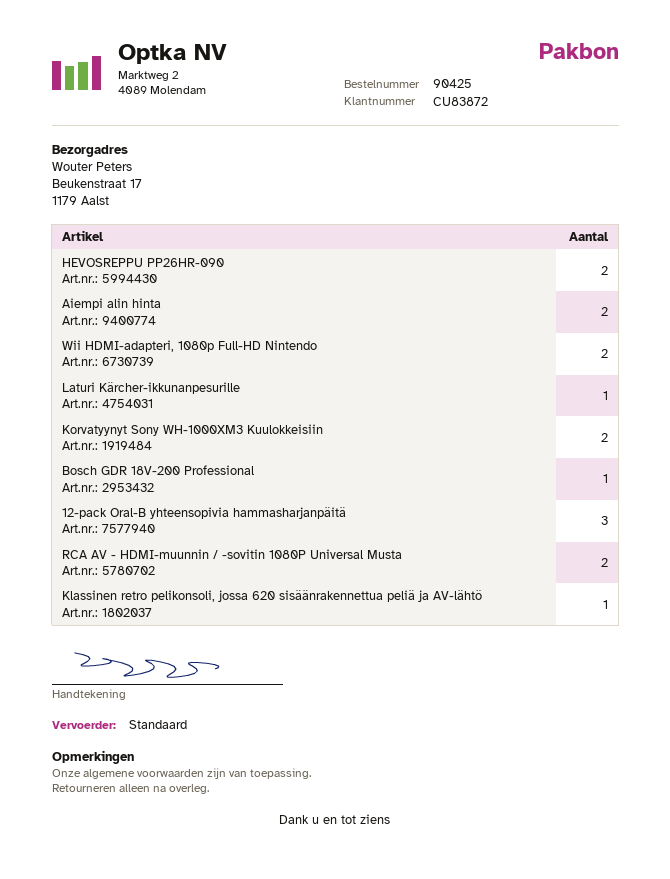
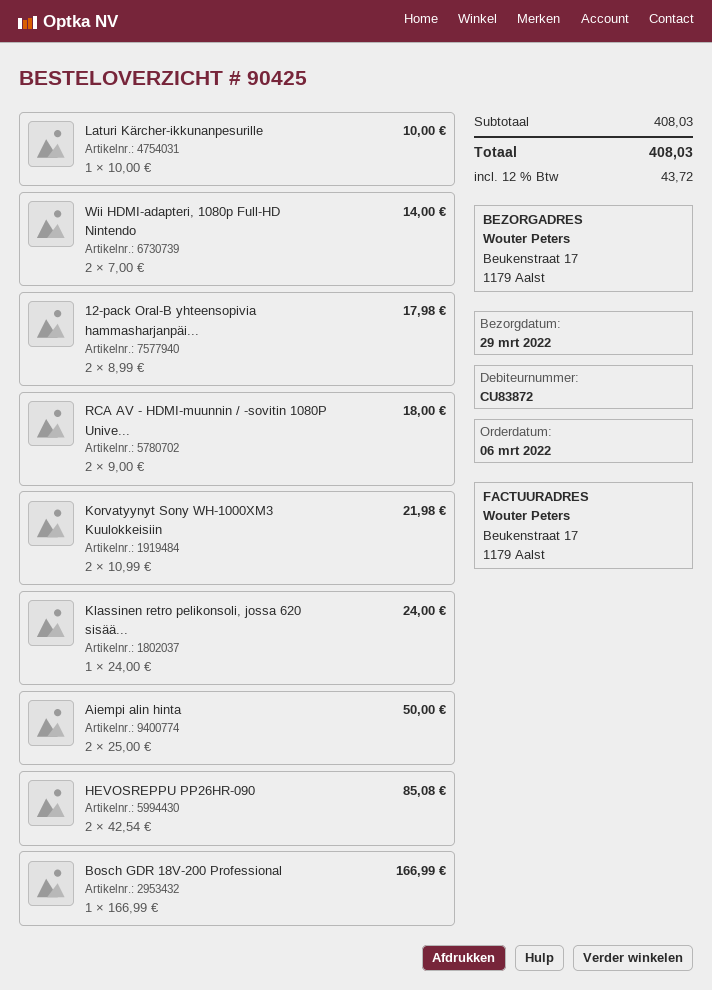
12-pack Oral-B yhteensopivia hammasharjanpäitä: 3 -> 2

